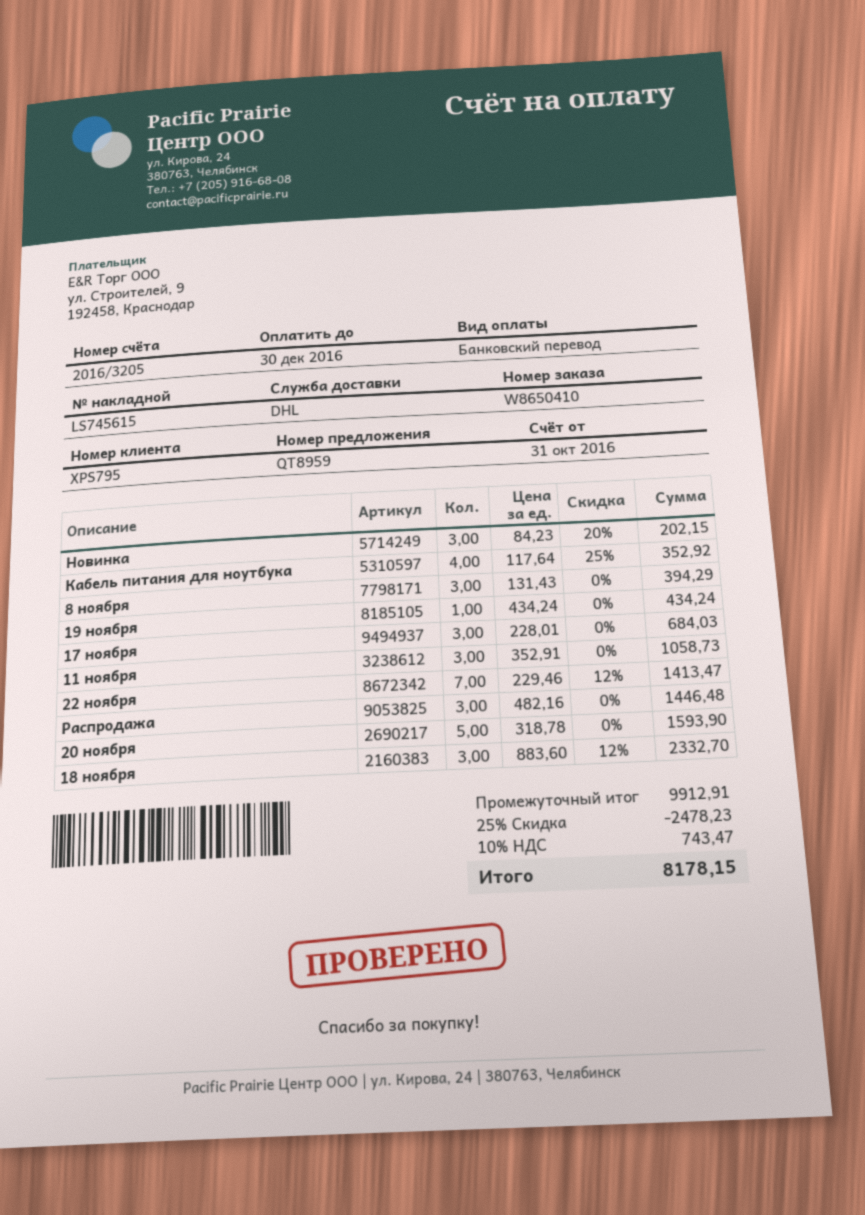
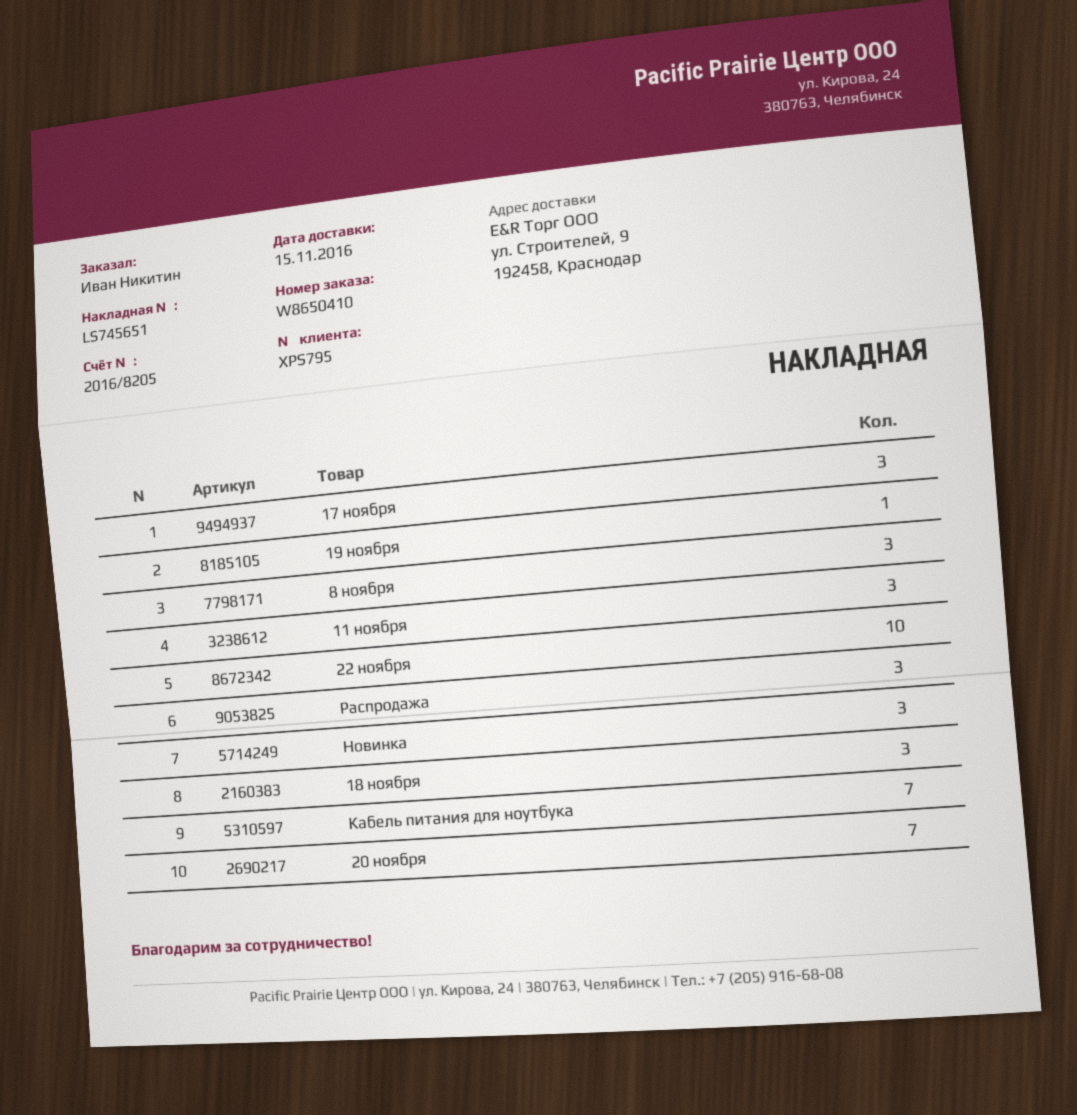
delivery note number: LS745615 -> LS745651
invoice number: 2016/3205 -> 2016/8205
Кабель питания для ноутбука: 4 -> 7
22 ноября: 7 -> 10
20 ноября: 5 -> 7

